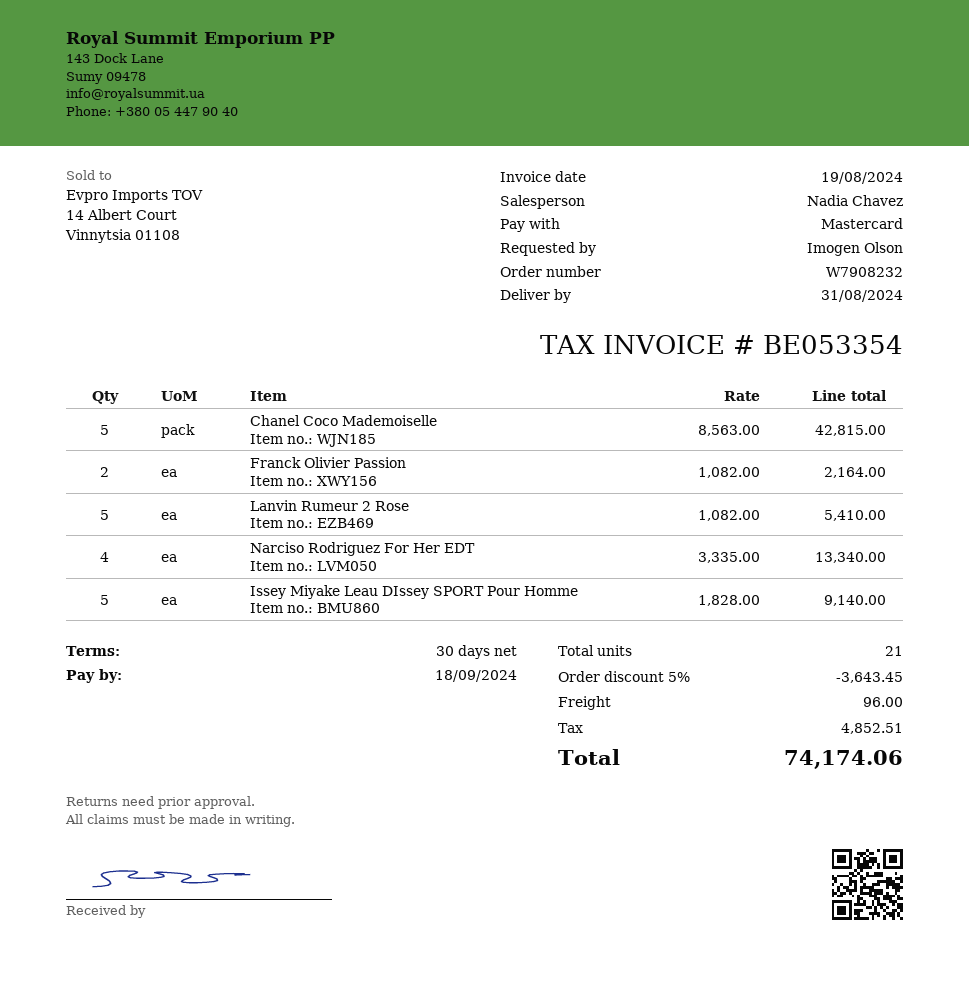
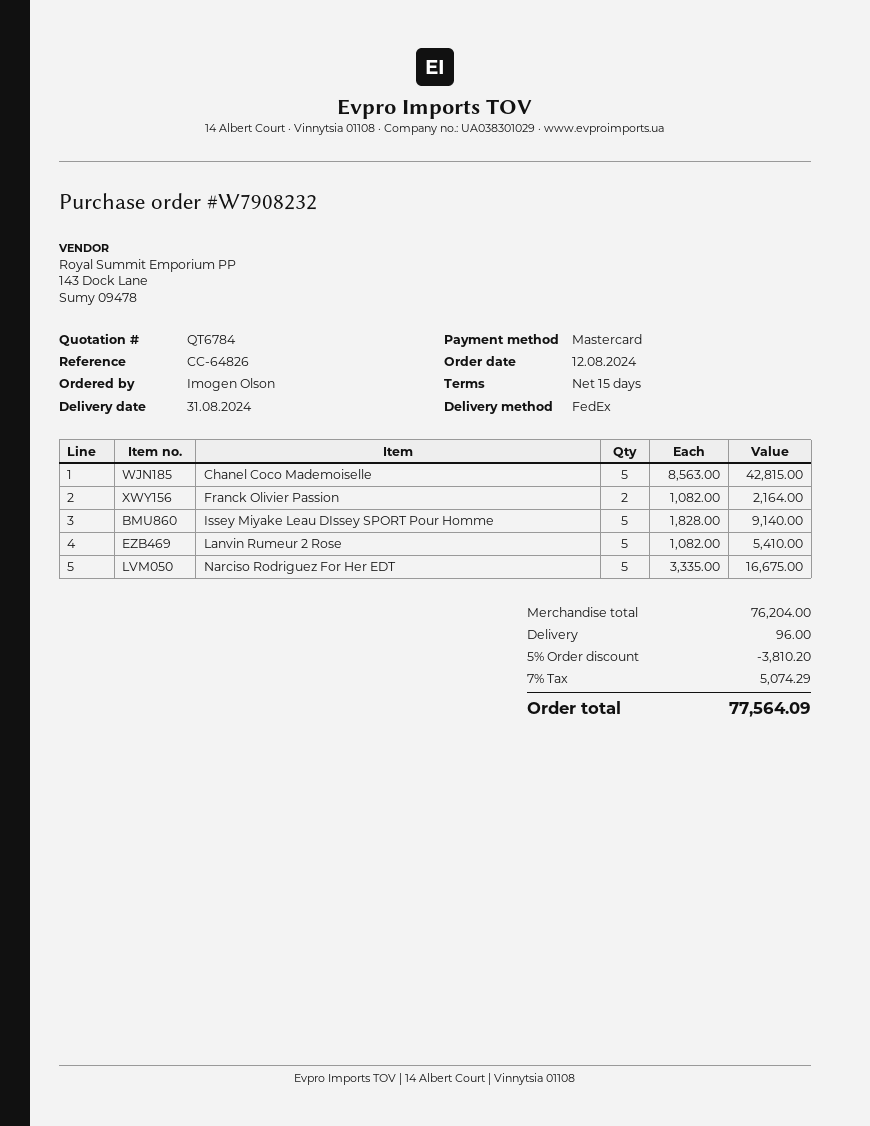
payment terms: 30 days -> 15 days
Narciso Rodriguez For Her EDT: 4 x 3335.00 = 13340.00 -> 5 x 3335.00 = 16675.00
discount: 5% = 3643.45 -> 5% = 3810.20
tax: 4852.51 -> 5074.29
total: 74174.06 -> 77564.09

